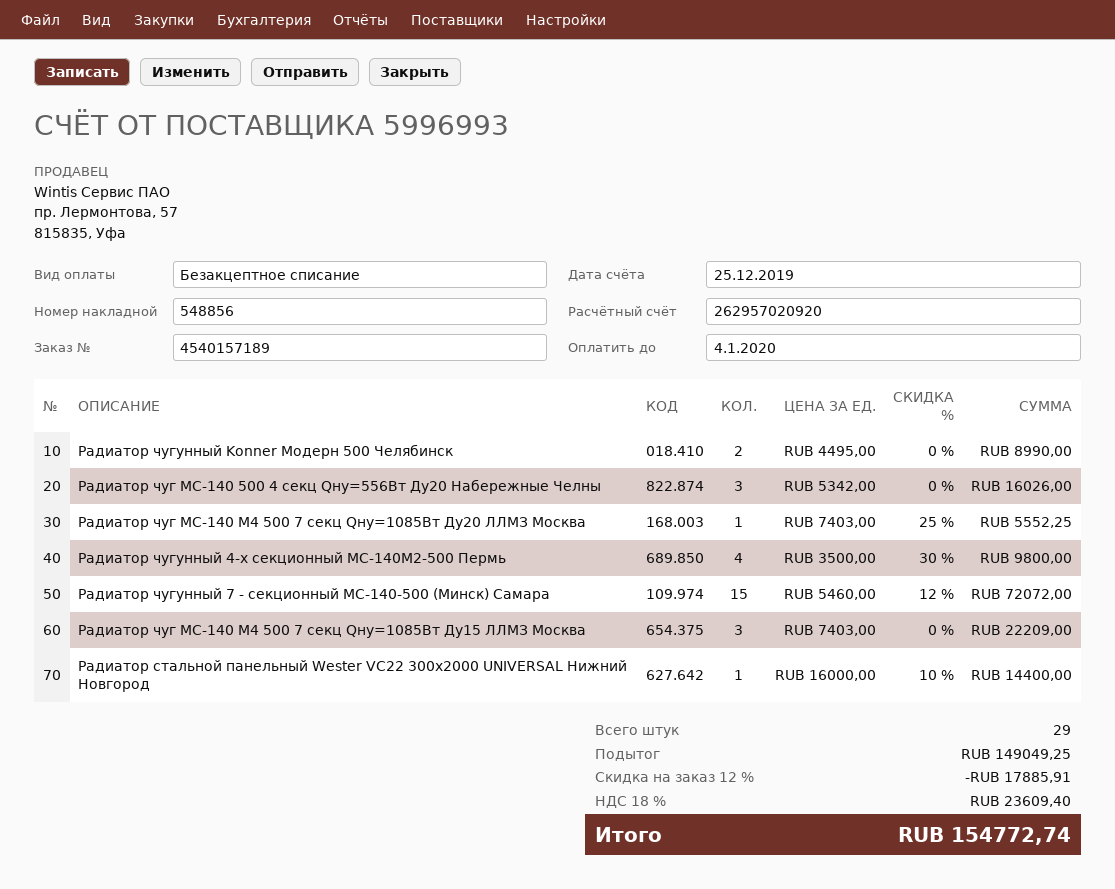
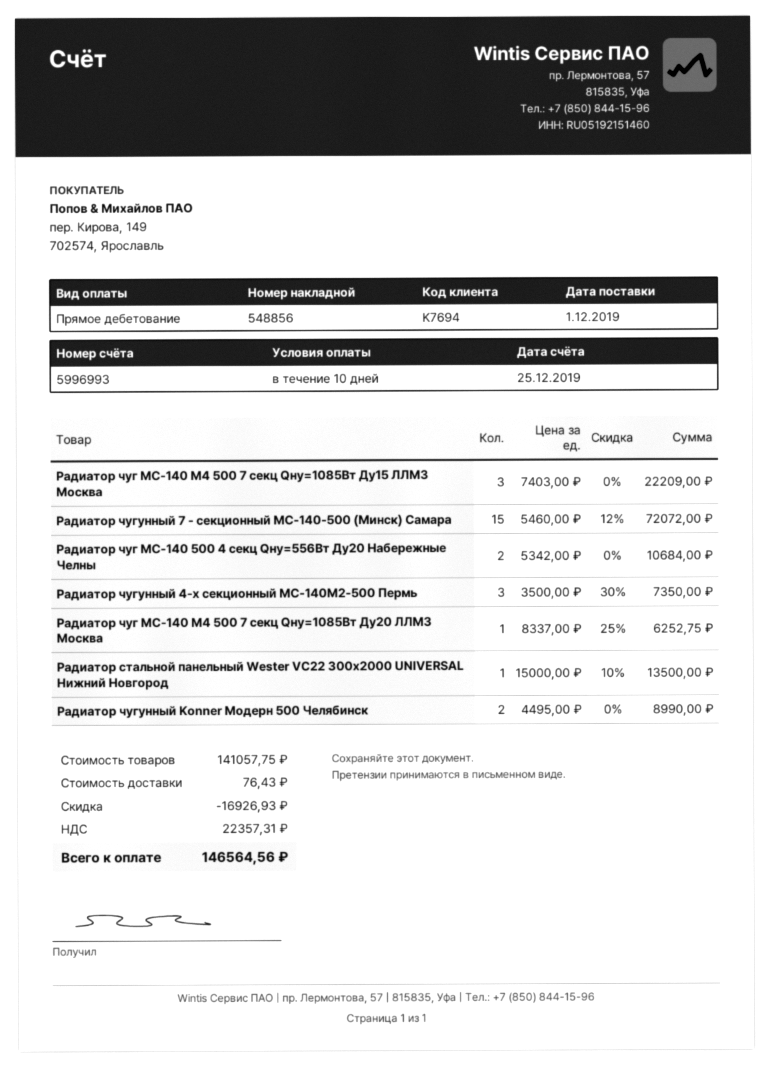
Радиатор чуг МС-140 500 4 секц Qну=556Вт Ду20 Набережные Челны: 3 x 5342.00 = 16026.00 -> 2 x 5342.00 = 10684.00
Радиатор чуг МС-140 М4 500 7 секц Qну=1085Вт Ду20 ЛЛМЗ Москва: 1 x 7403.00 - 25% = 5552.25 -> 1 x 8337.00 - 25% = 6252.75
Радиатор чугунный 4-х секционный МС-140М2-500 Пермь: 4 x 3500.00 - 30% = 9800.00 -> 3 x 3500.00 - 30% = 7350.00
Радиатор стальной панельный Wester VC22 300х2000 UNIVERSAL Нижний Новгород: 1 x 16000.00 - 10% = 14400.00 -> 1 x 15000.00 - 10% = 13500.00
subtotal: 149049.25 -> 141057.75
discount: 17885.91 -> 16926.93
shipping: none -> 76.43
tax: 23609.40 -> 22357.31
total: 154772.74 -> 146564.56

